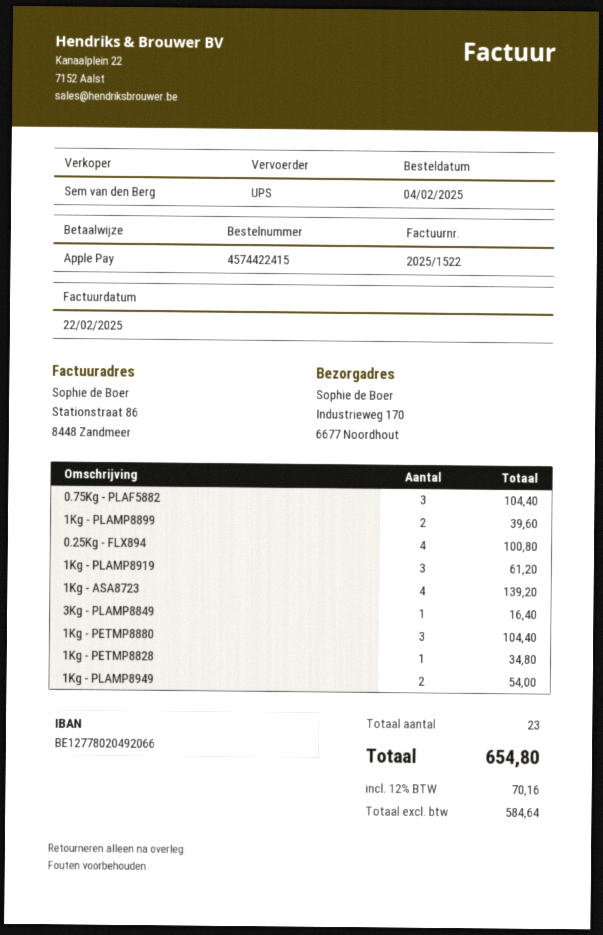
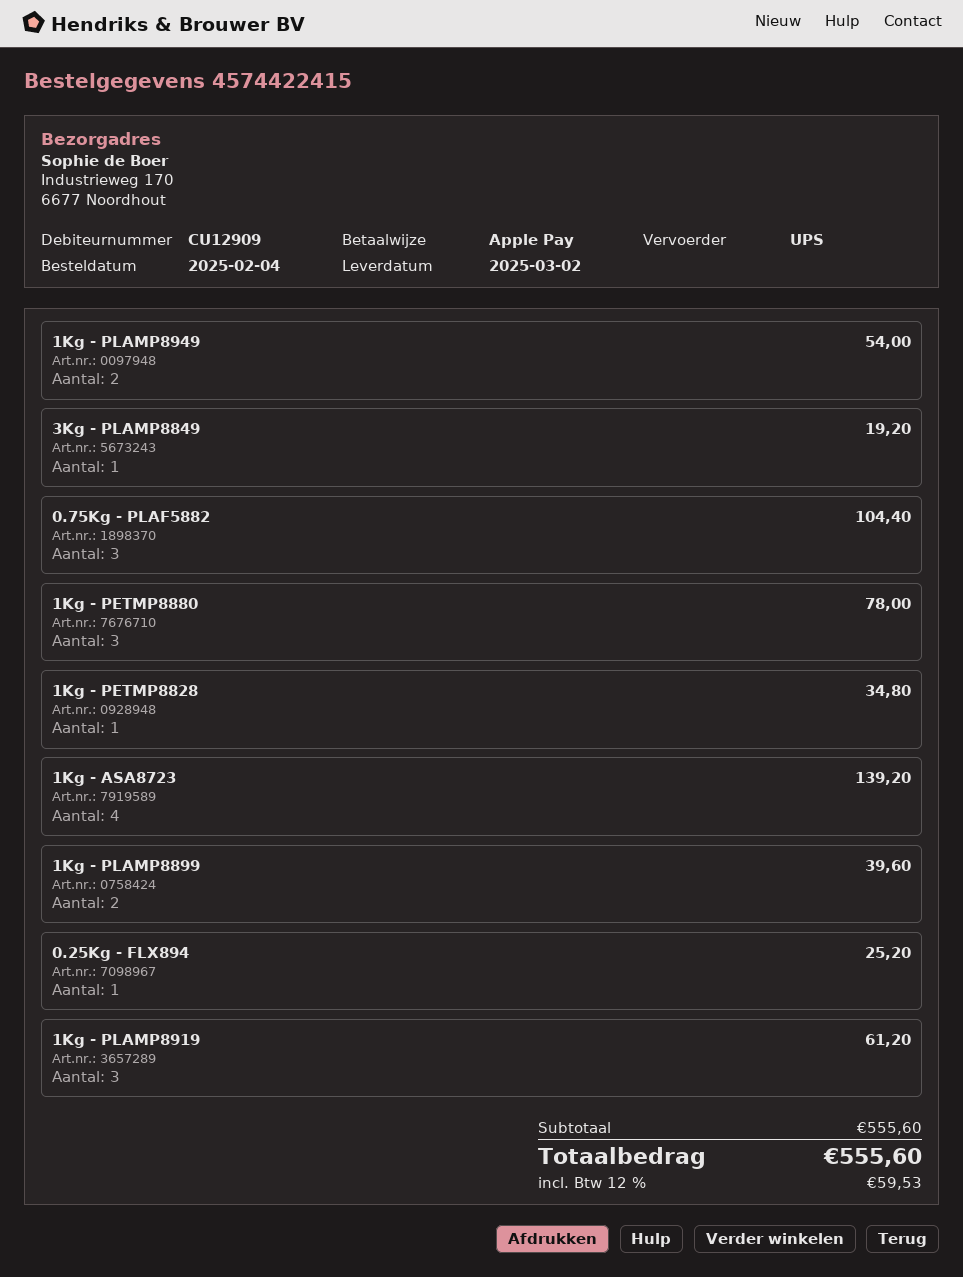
0.25Kg - FLX894: 4 for 100.80 -> 1 for 25.20
3Kg - PLAMP8849: 1 for 16.40 -> 1 for 19.20
1Kg - PETMP8880: 3 for 104.40 -> 3 for 78.00
tax: 12% = 70.16 -> 12% = 59.53
total: 654.80 -> 555.60

